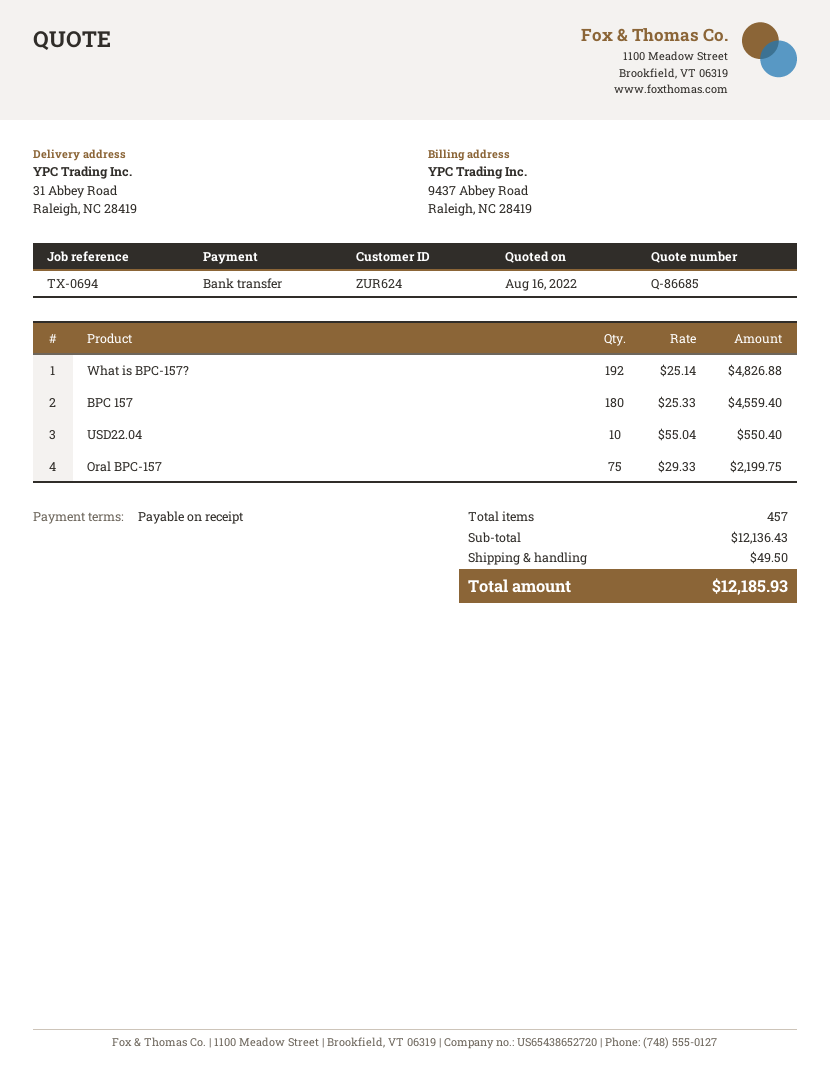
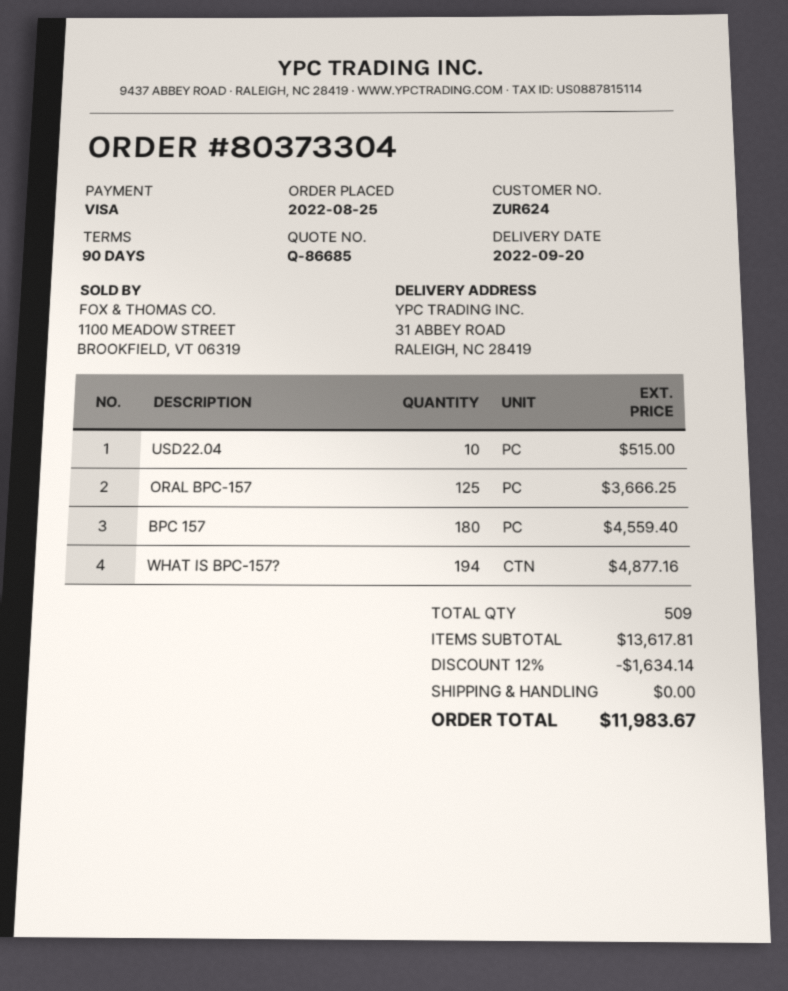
payment terms: on receipt -> 90 days
payment method: bank transfer -> Visa
What is BPC-157?: 192 for 4826.88 -> 194 for 4877.16
USD22.04: 10 for 550.40 -> 10 for 515.00
Oral BPC-157: 75 for 2199.75 -> 125 for 3666.25
total quantity: 457 -> 509
subtotal: 12136.43 -> 13617.81
discount: none -> 12% = 1634.14
shipping: 49.50 -> 0.00
total: 12185.93 -> 11983.67

